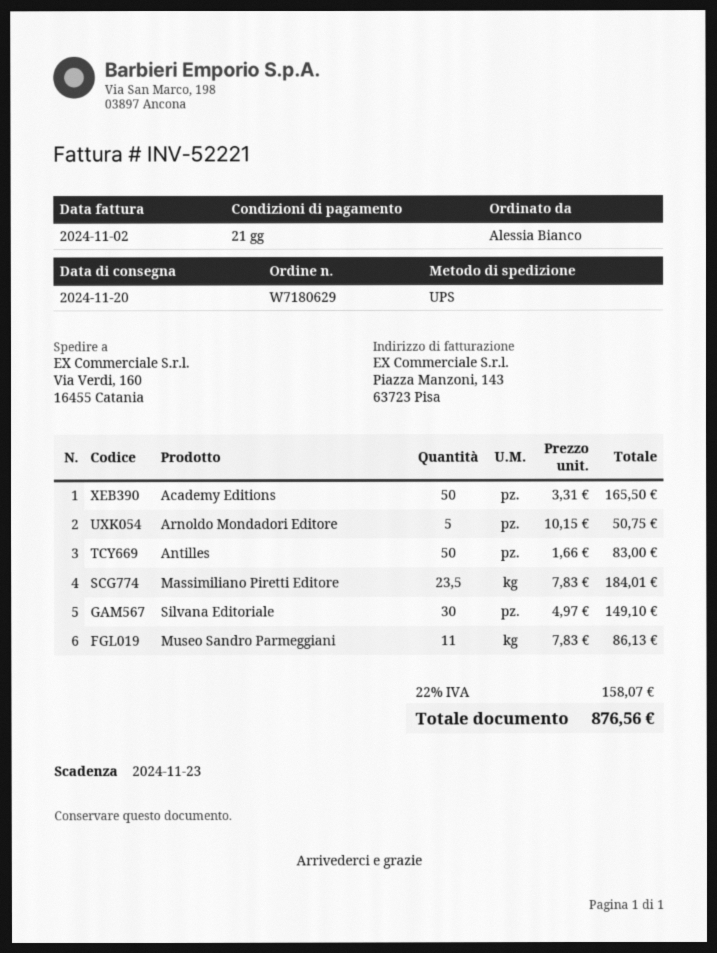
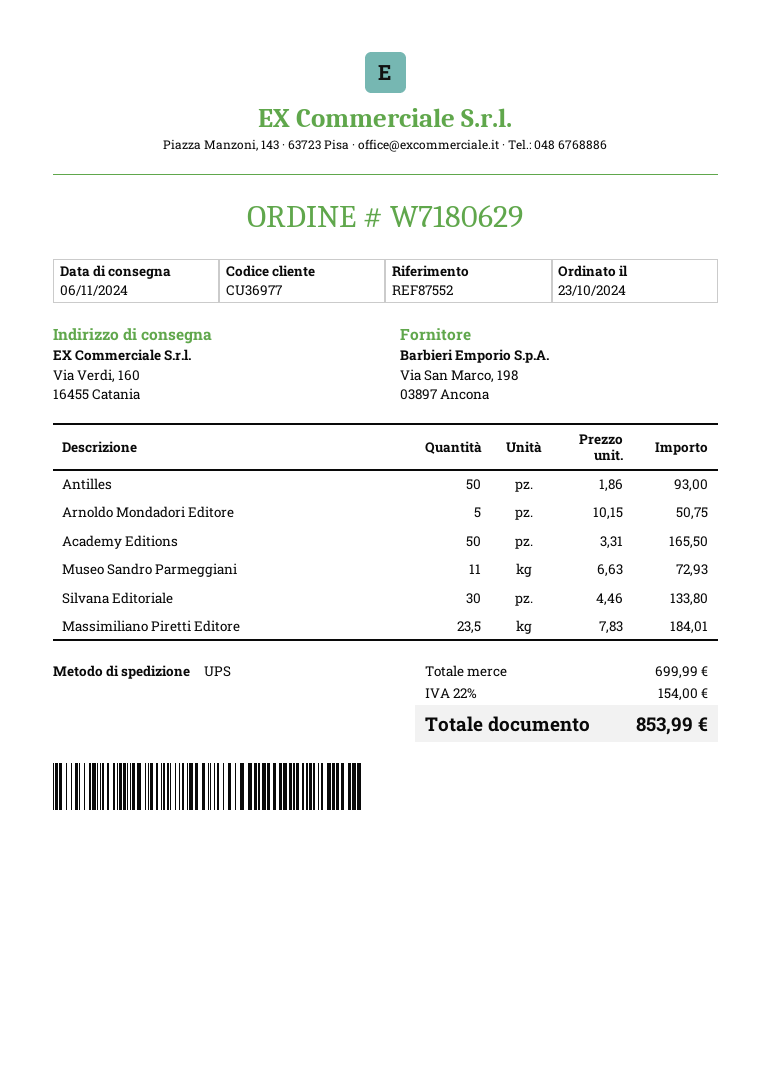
delivery date: 2024-11-20 -> 2024-11-06
Antilles: 50 x 1.66 = 83.00 -> 50 x 1.86 = 93.00
Silvana Editoriale: 30 x 4.97 = 149.10 -> 30 x 4.46 = 133.80
Museo Sandro Parmeggiani: 11 x 7.83 = 86.13 -> 11 x 6.63 = 72.93
tax: 22% = 158.07 -> 22% = 154.00
total: 876.56 -> 853.99

